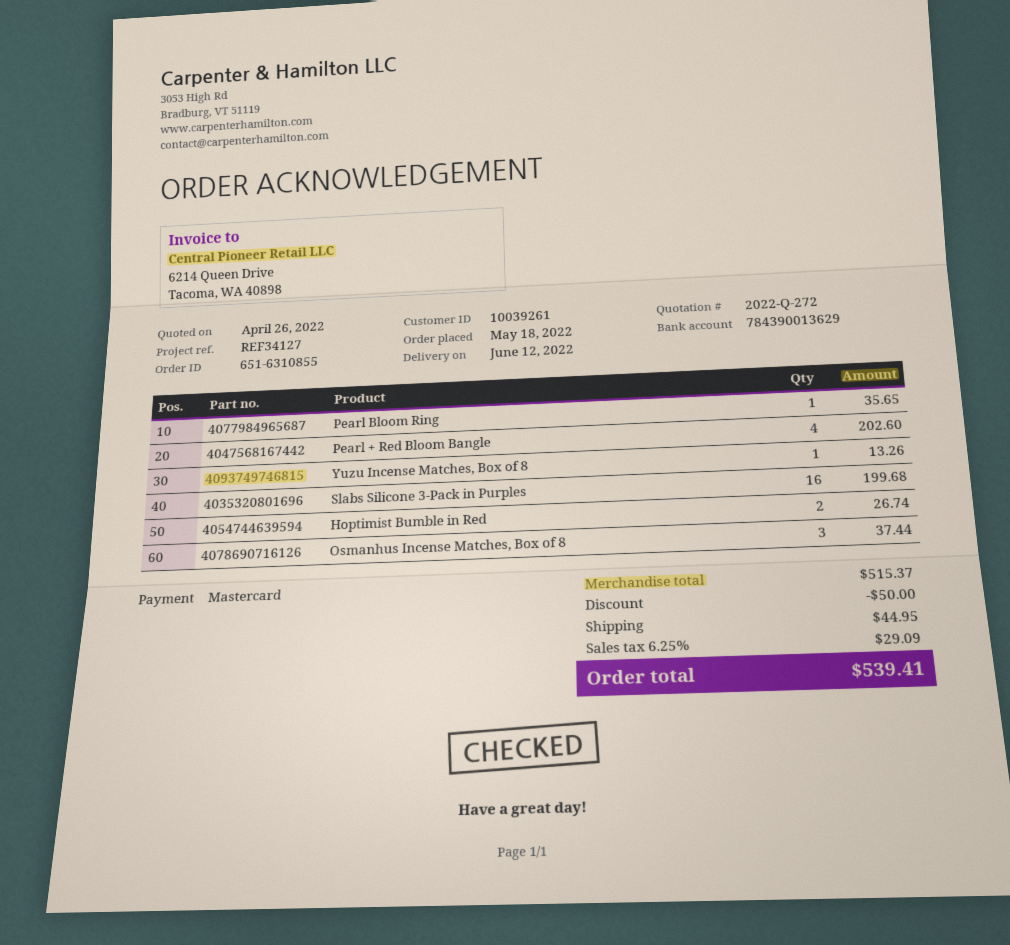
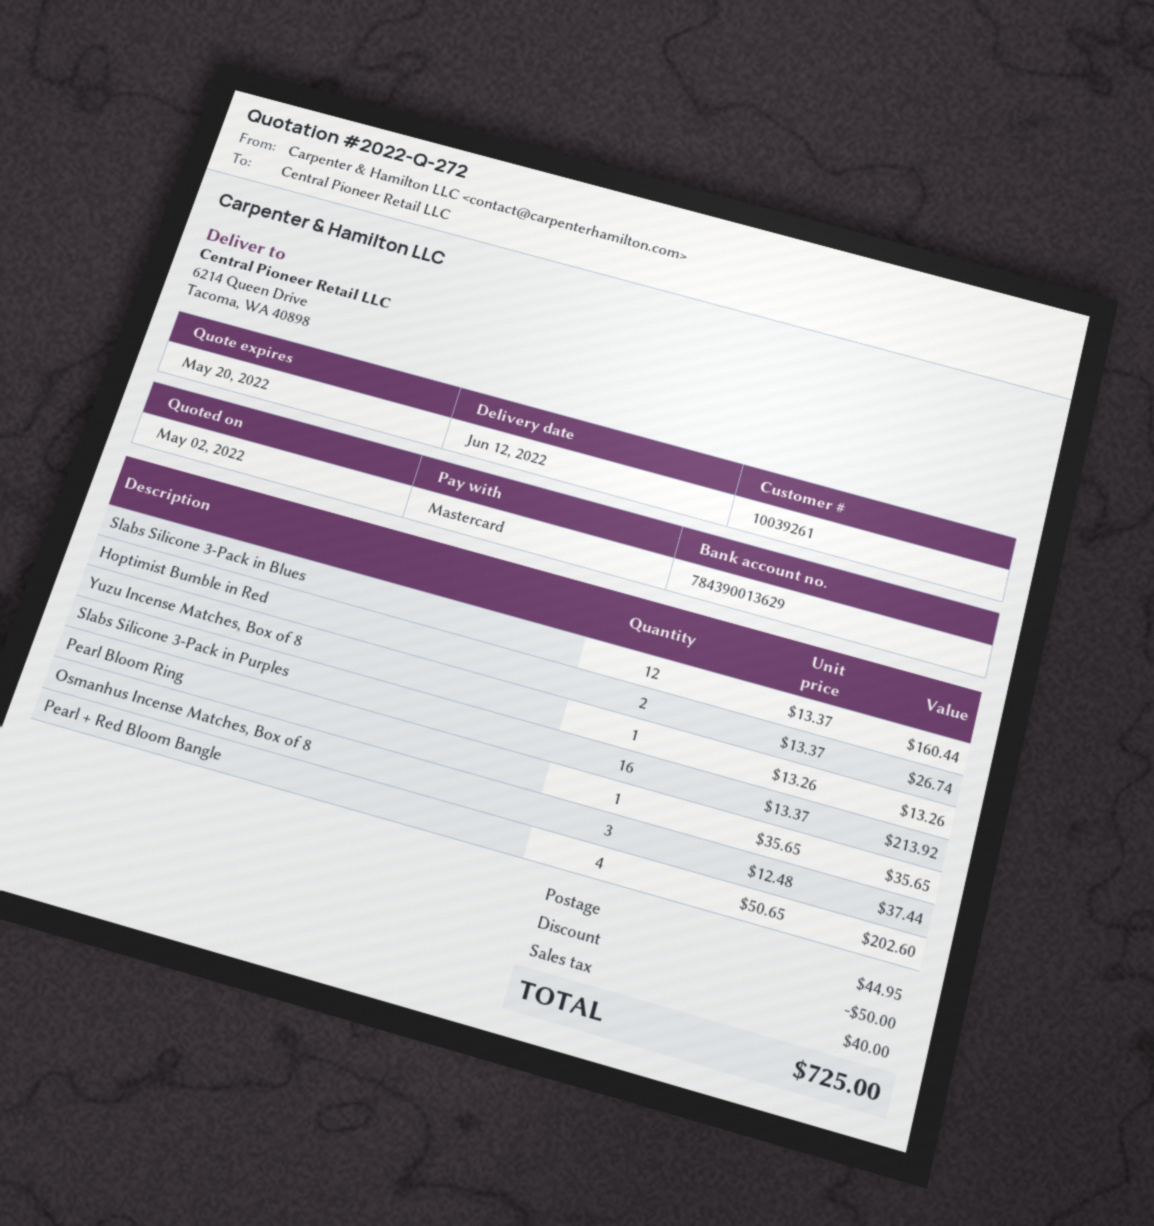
quote date: 2022-04-26 -> 2022-05-02
Slabs Silicone 3-Pack in Purples: 16 for 199.68 -> 16 for 213.92
Slabs Silicone 3-Pack in Blues: none -> 12 for 160.44
tax: 29.09 -> 40.00
total: 539.41 -> 725.00

